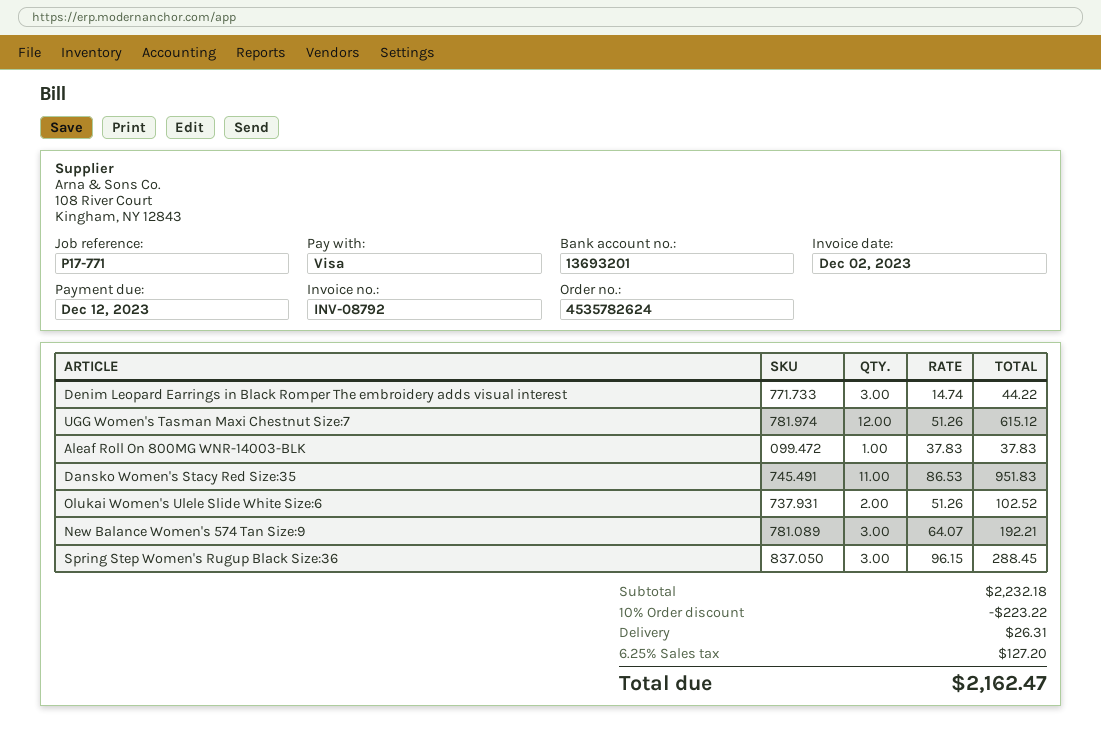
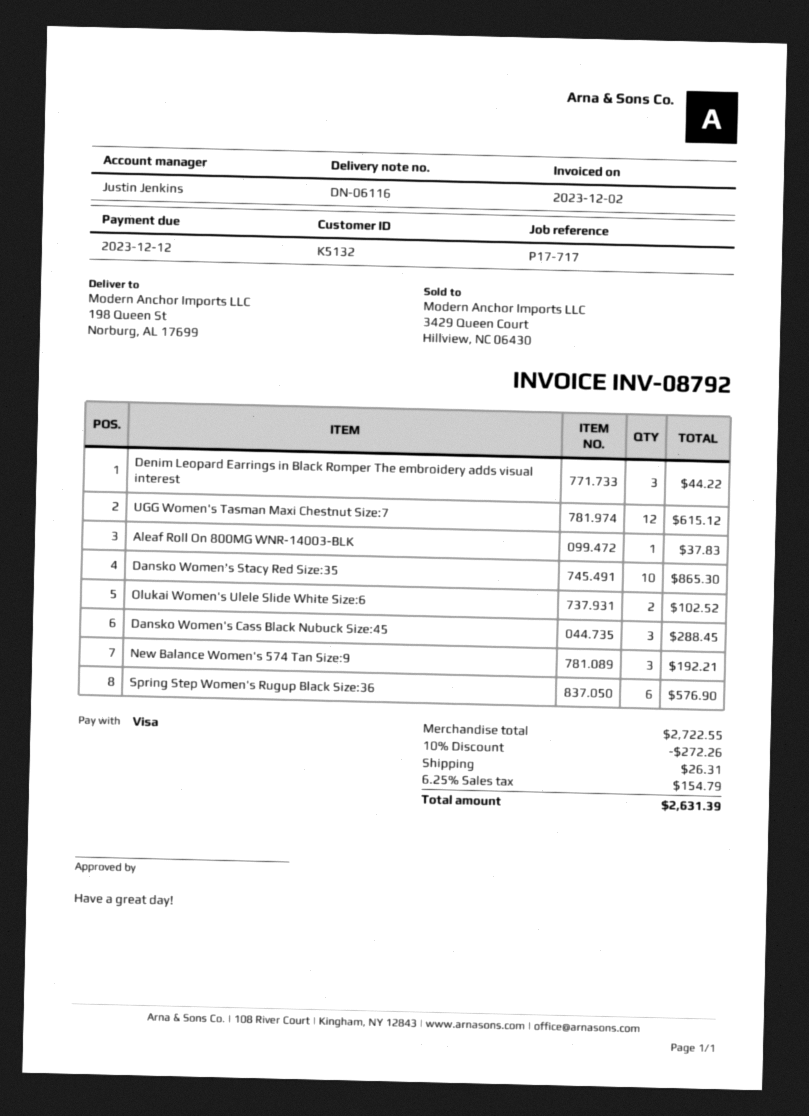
reference: P17-771 -> P17-717
Dansko Women's Stacy Red Size:35: 11 for 951.83 -> 10 for 865.30
Spring Step Women's Rugup Black Size:36: 3 for 288.45 -> 6 for 576.90
Dansko Women's Cass Black Nubuck Size:45: none -> 3 for 288.45
subtotal: 2232.18 -> 2722.55
discount: 10% = 223.22 -> 10% = 272.26
tax: 6.25% = 127.20 -> 6.25% = 154.79
total: 2162.47 -> 2631.39

